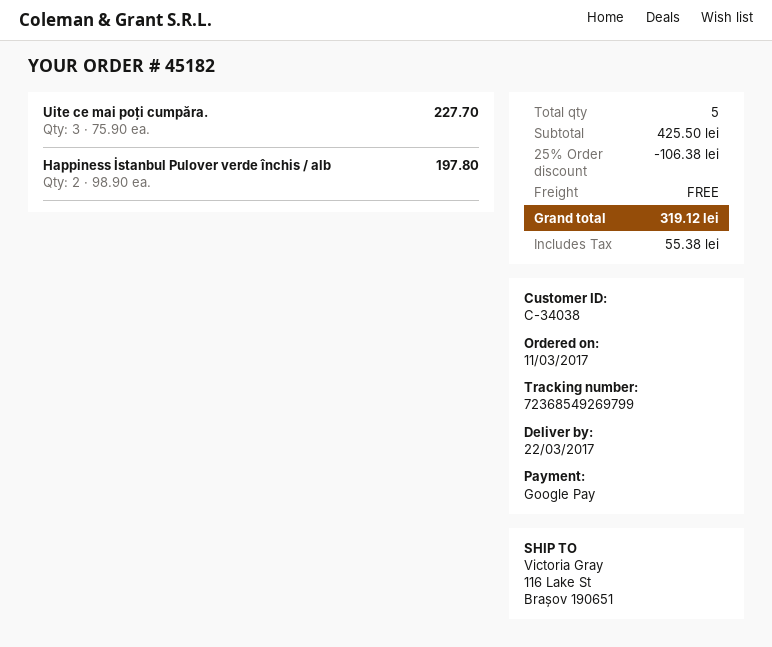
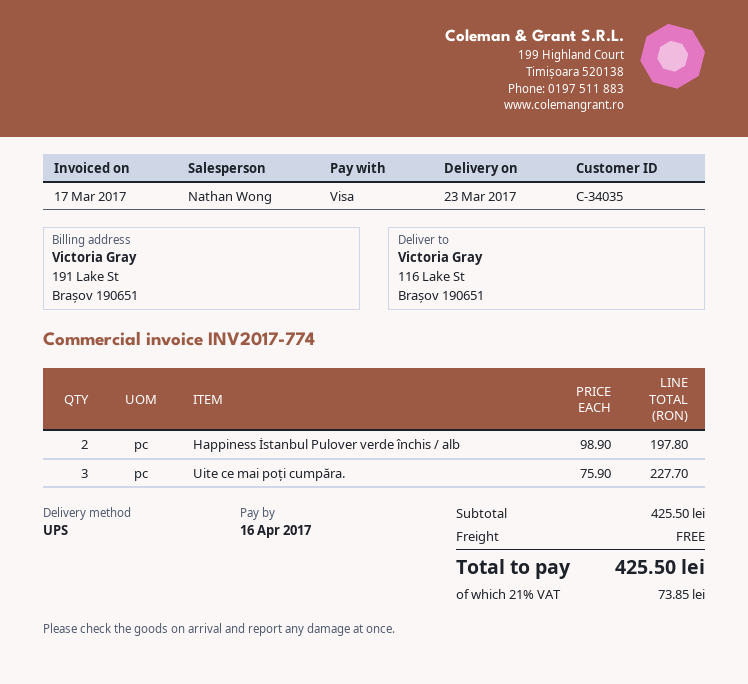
delivery date: 2017-03-22 -> 2017-03-23
customer number: C-34038 -> C-34035
payment method: Google Pay -> Visa
discount: 25% = 106.38 -> none
tax: 55.38 -> 73.85
total: 319.12 -> 425.50

